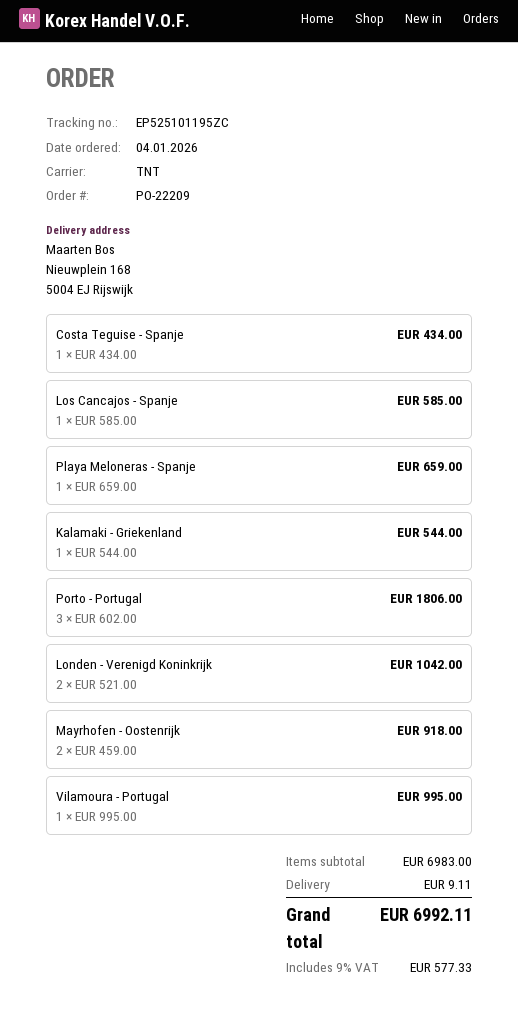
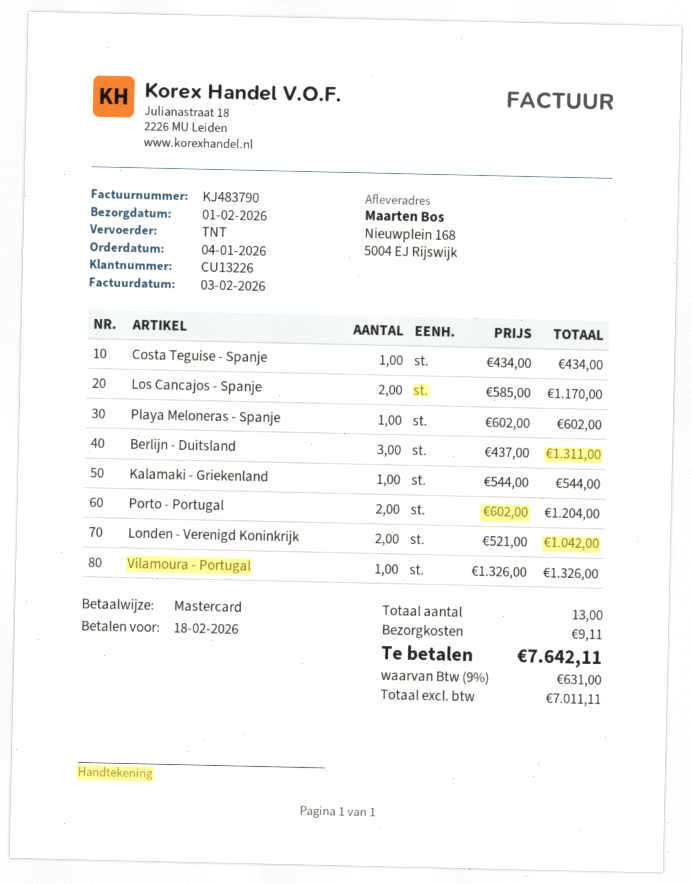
Los Cancajos - Spanje: 1 x 585.00 = 585.00 -> 2 x 585.00 = 1170.00
Playa Meloneras - Spanje: 1 x 659.00 = 659.00 -> 1 x 602.00 = 602.00
Porto - Portugal: 3 x 602.00 = 1806.00 -> 2 x 602.00 = 1204.00
Mayrhofen - Oostenrijk: 2 x 459.00 = 918.00 -> none
Vilamoura - Portugal: 1 x 995.00 = 995.00 -> 1 x 1326.00 = 1326.00
Berlijn - Duitsland: none -> 3 x 437.00 = 1311.00
tax: 9% = 577.33 -> 9% = 631.00
total: 6992.11 -> 7642.11

